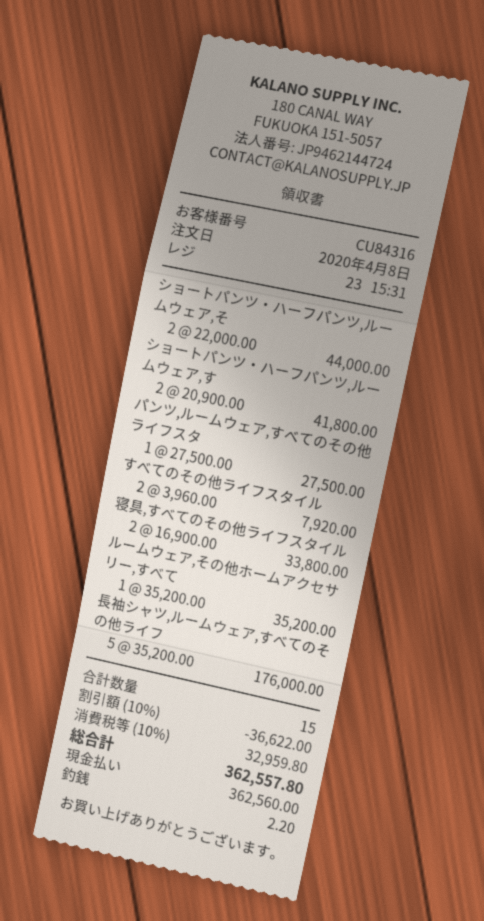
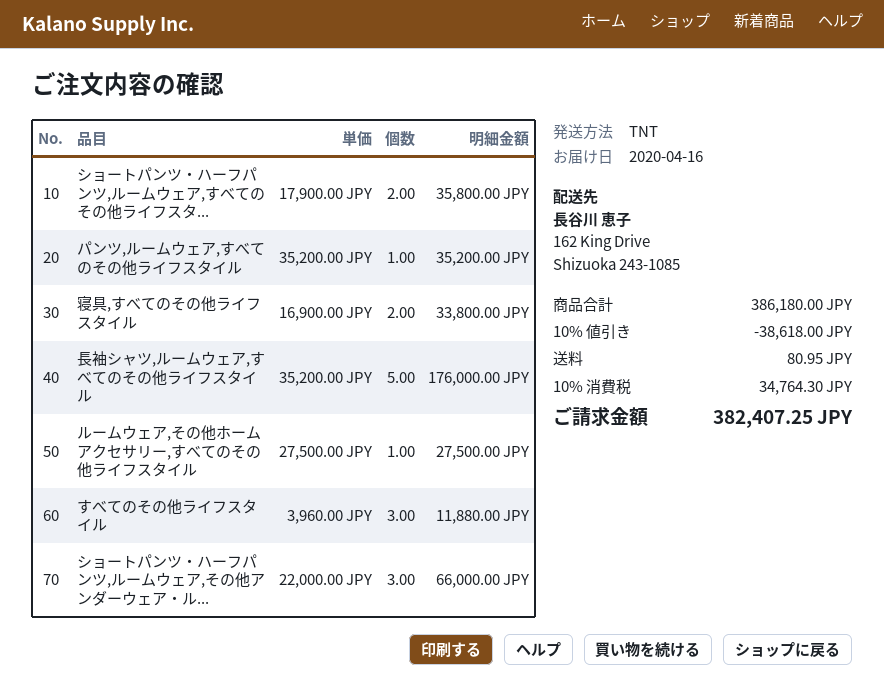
ショートパンツ・ハーフパンツ,ルームウェア,そ: 2 x 22000.00 = 44000.00 -> 3 x 22000.00 = 66000.00
ショートパンツ・ハーフパンツ,ルームウェア,す: 2 x 20900.00 = 41800.00 -> 2 x 17900.00 = 35800.00
パンツ,ルームウェア,すべてのその他ライフスタ: 1 x 27500.00 = 27500.00 -> 1 x 35200.00 = 35200.00
すべてのその他ライフスタイル: 2 x 3960.00 = 7920.00 -> 3 x 3960.00 = 11880.00
ルームウェア,その他ホームアクセサリー,すべて: 1 x 35200.00 = 35200.00 -> 1 x 27500.00 = 27500.00
discount: 10% = 36622.00 -> 10% = 38618.00
shipping: none -> 80.95
tax: 10% = 32959.80 -> 10% = 34764.30
total: 362557.80 -> 382407.25

